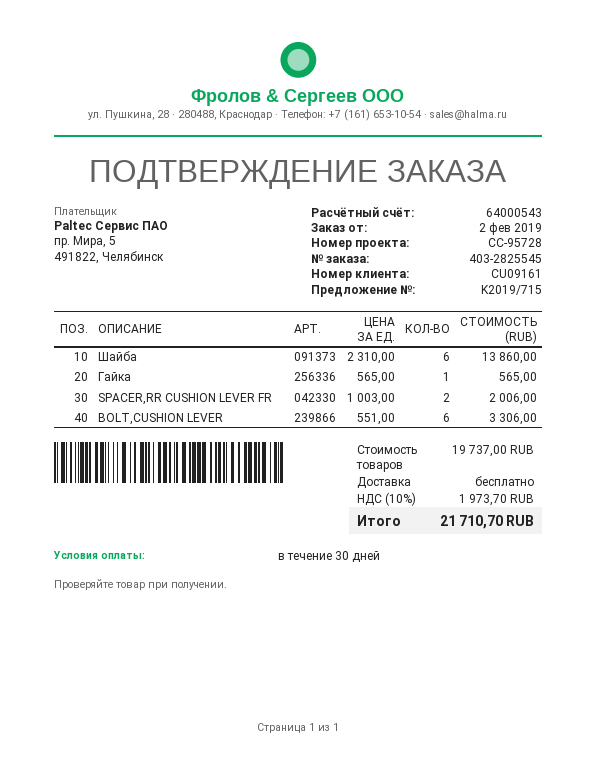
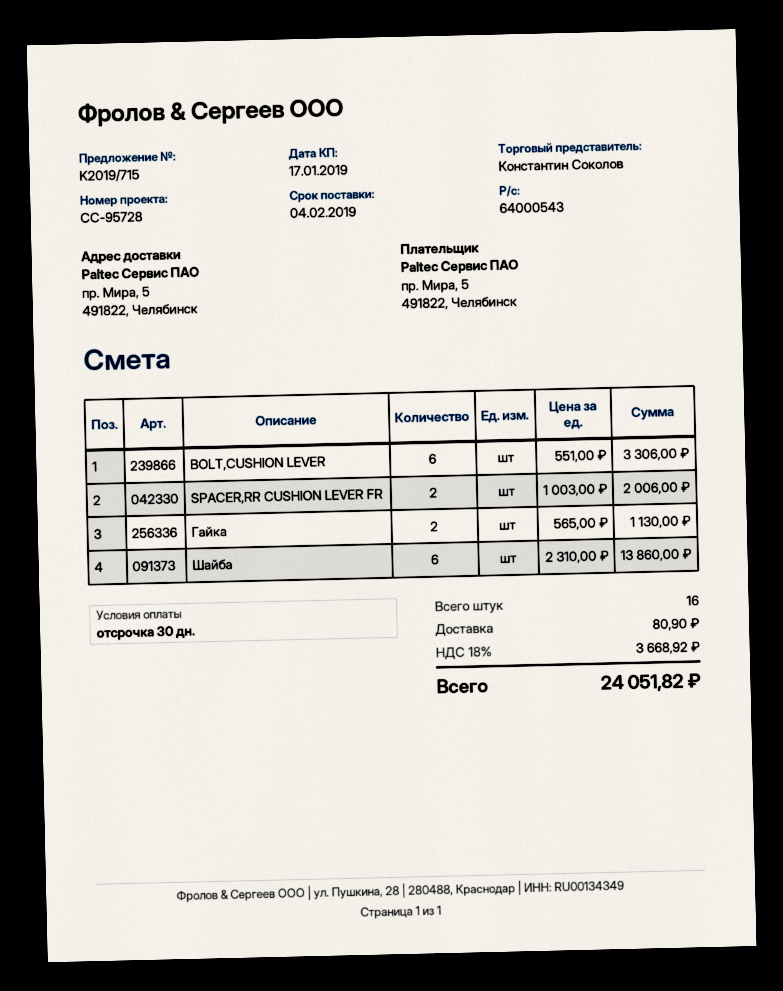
Гайка: 1 x 565.00 = 565.00 -> 2 x 565.00 = 1130.00
shipping: 0.00 -> 80.90
tax: 10% = 1973.70 -> 18% = 3668.92
total: 21710.70 -> 24051.82

